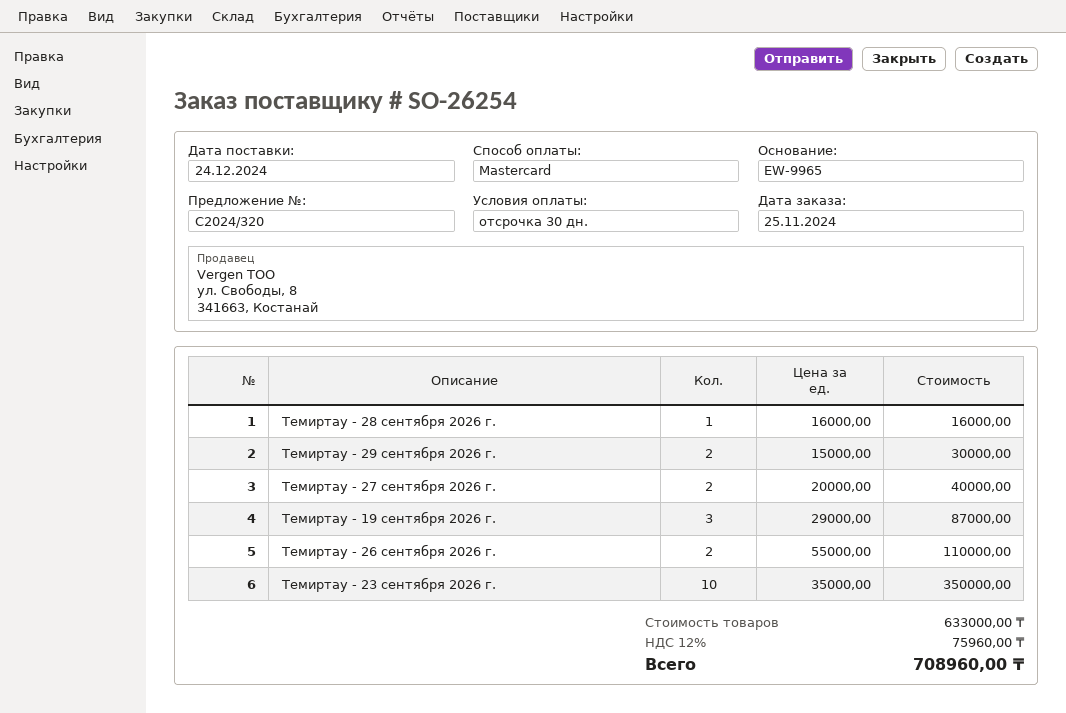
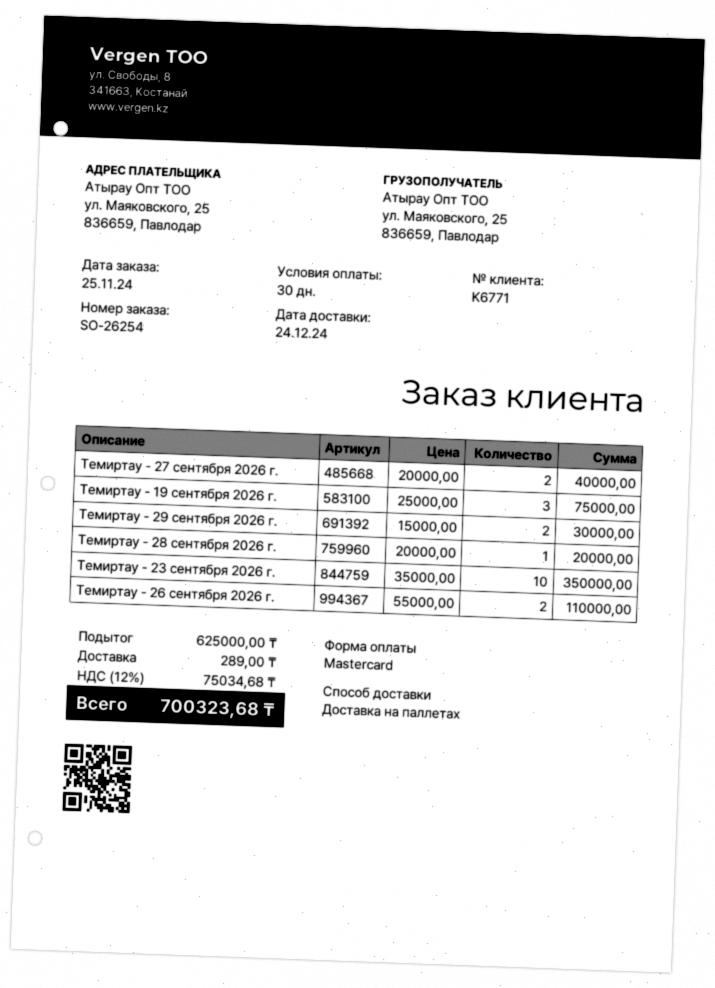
Темиртау - 28 сентября 2026 г.: 1 x 16000.00 = 16000.00 -> 1 x 20000.00 = 20000.00
Темиртау - 19 сентября 2026 г.: 3 x 29000.00 = 87000.00 -> 3 x 25000.00 = 75000.00
subtotal: 633000.00 -> 625000.00
shipping: none -> 289.00
tax: 12% = 75960.00 -> 12% = 75034.68
total: 708960.00 -> 700323.68

